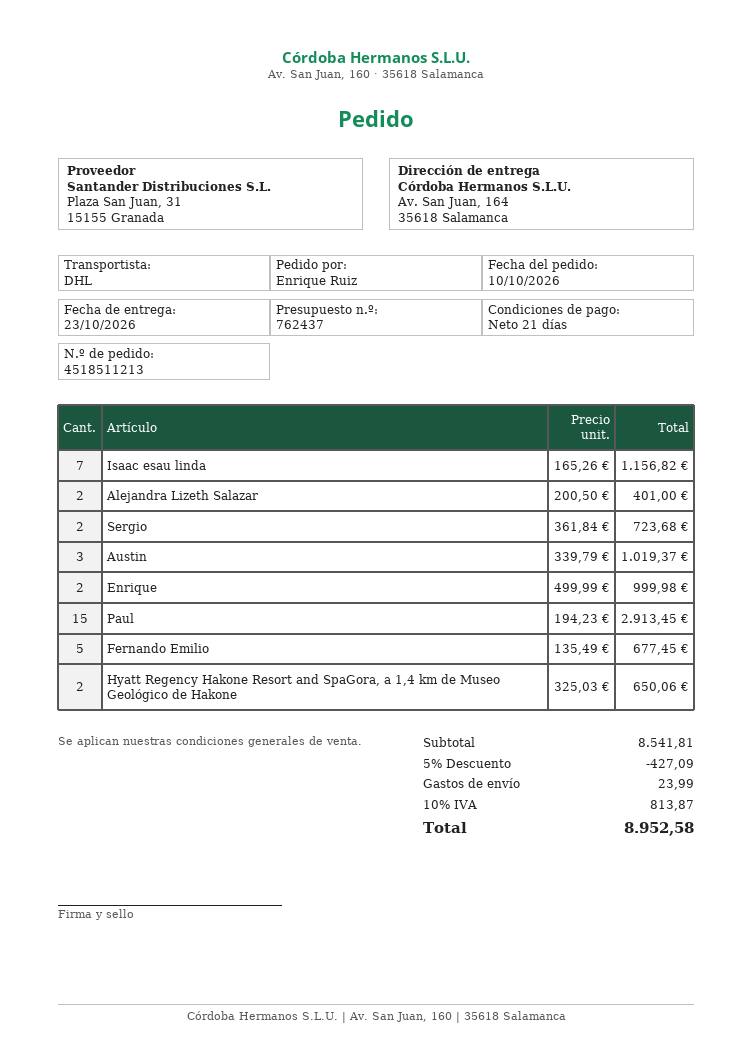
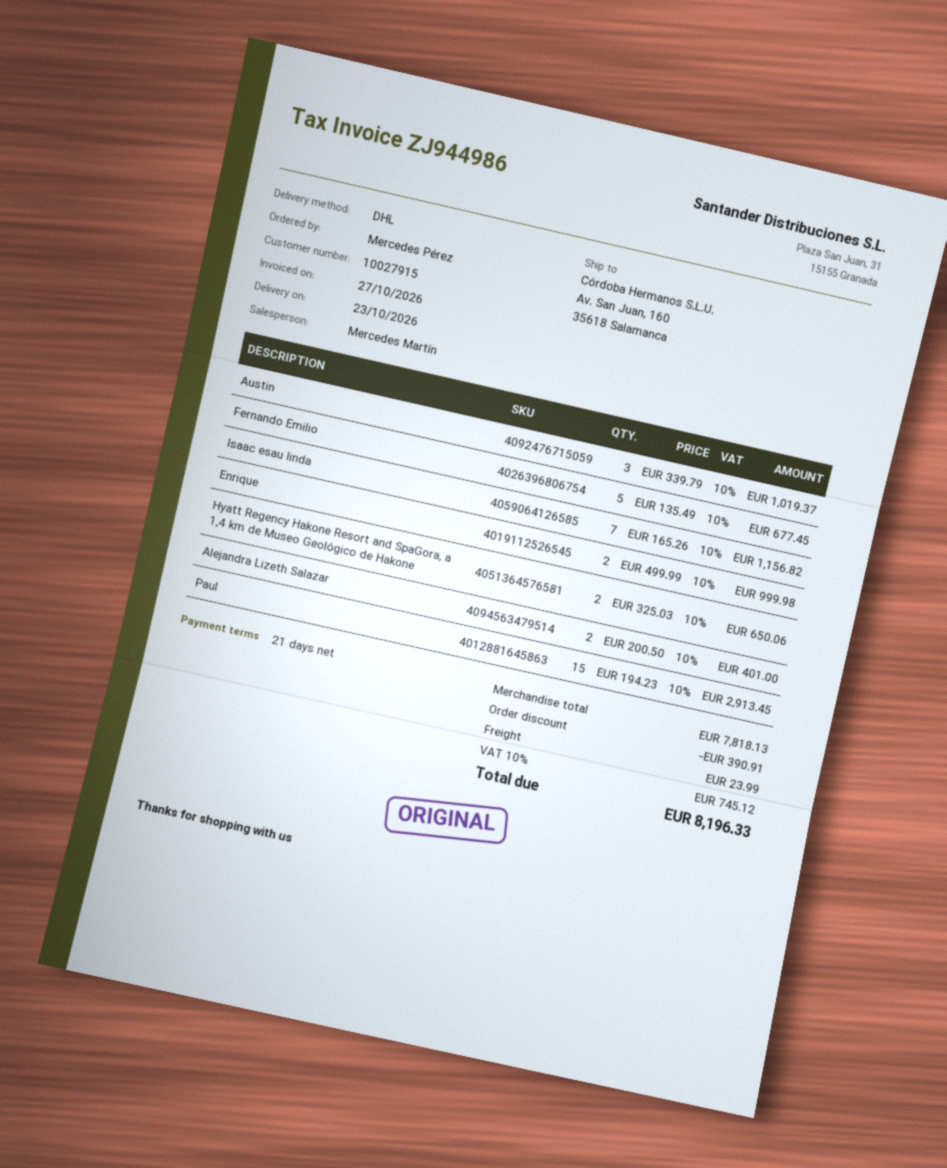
ordered by: Enrique Ruiz -> Mercedes Pérez
ship to: Av. San Juan, 164, 35618 Salamanca -> Av. San Juan, 160, 35618 Salamanca
Sergio: 2 x 361.84 = 723.68 -> none
subtotal: 8541.81 -> 7818.13
discount: 427.09 -> 390.91
tax: 10% = 813.87 -> 10% = 745.12
total: 8952.58 -> 8196.33

